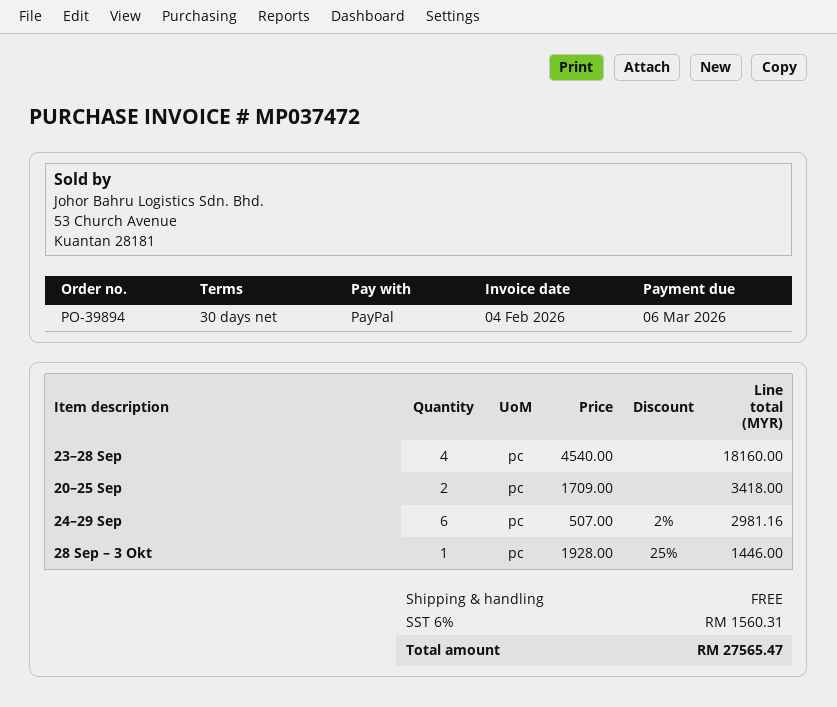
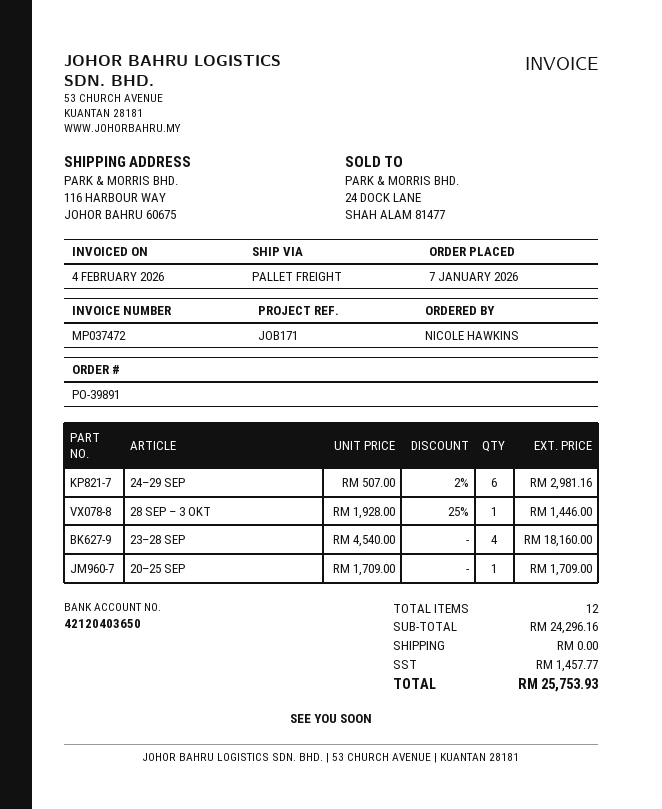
order number: PO-39894 -> PO-39891
20–25 Sep: 2 x 1709.00 = 3418.00 -> 1 x 1709.00 = 1709.00
tax: 1560.31 -> 1457.77
total: 27565.47 -> 25753.93

